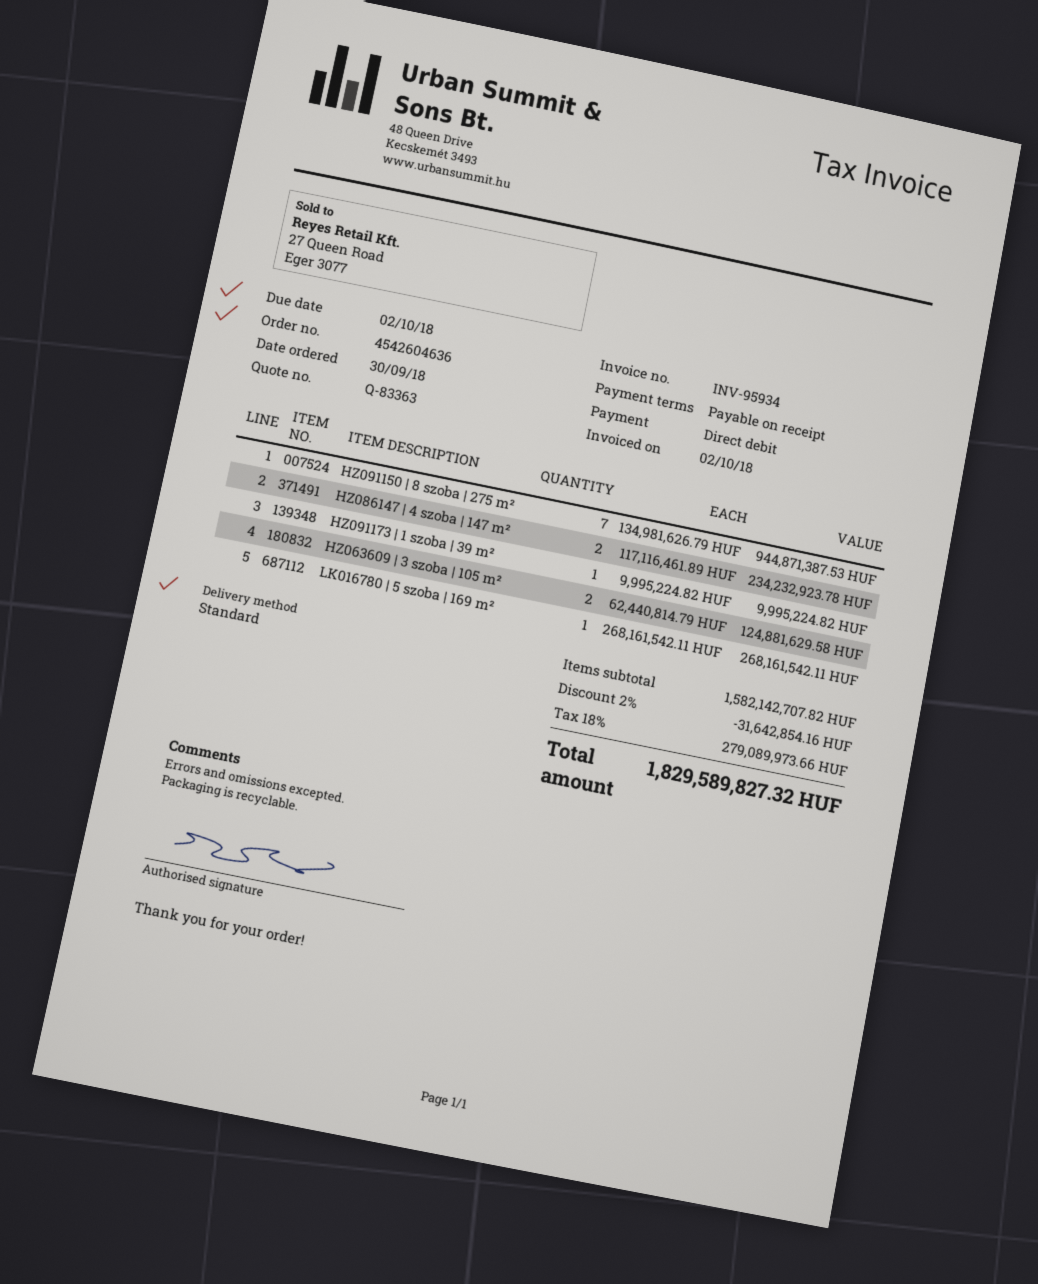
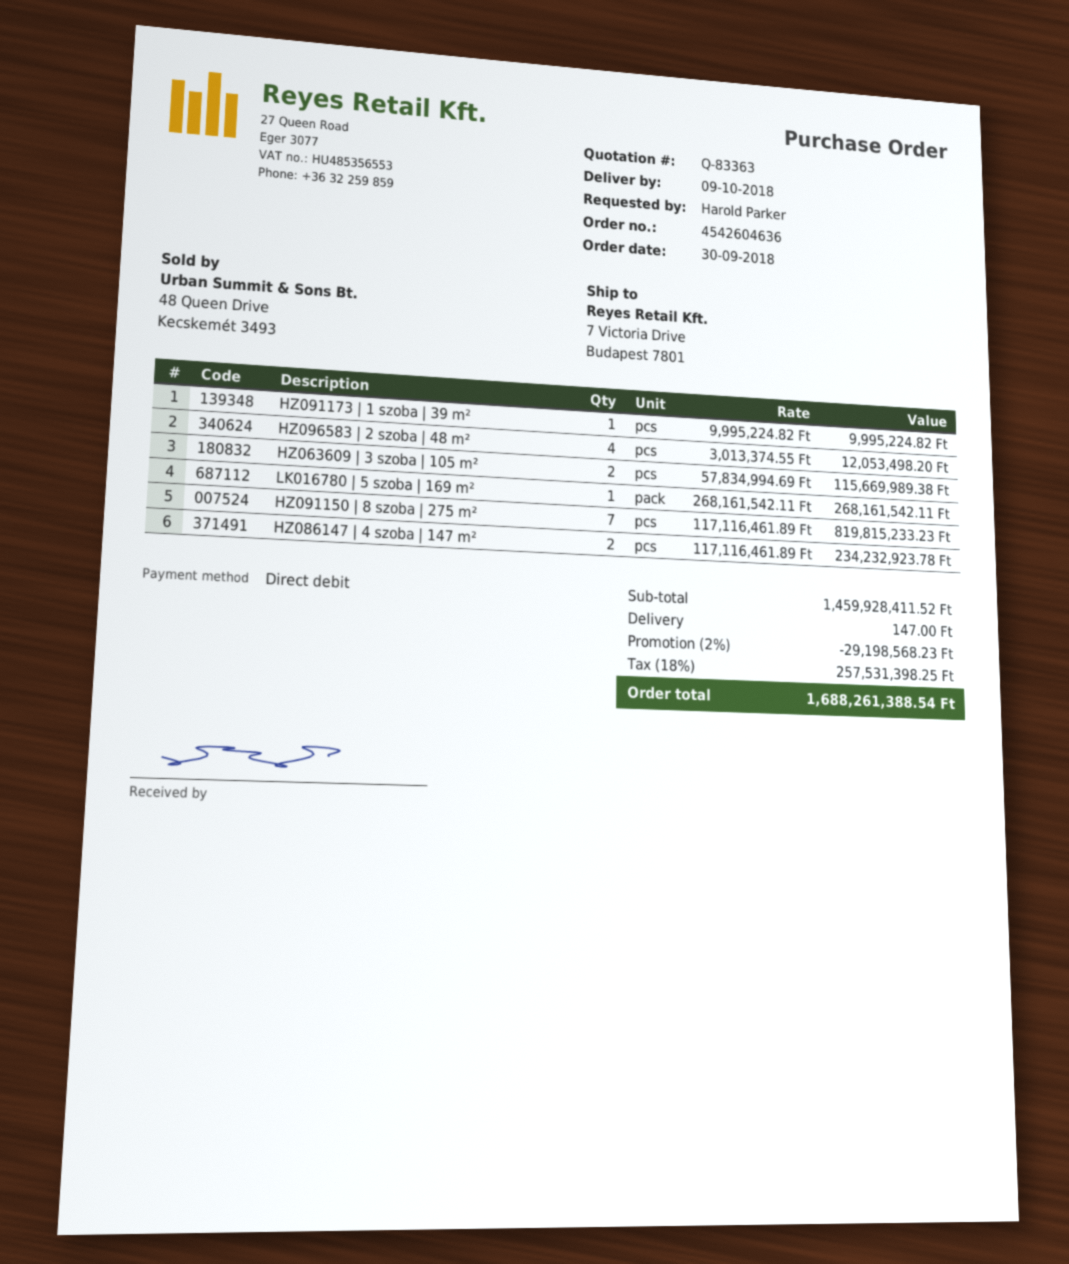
HZ091150 | 8 szoba | 275 m²: 7 x 134981626.79 = 944871387.53 -> 7 x 117116461.89 = 819815233.23
HZ063609 | 3 szoba | 105 m²: 2 x 62440814.79 = 124881629.58 -> 2 x 57834994.69 = 115669989.38
HZ096583 | 2 szoba | 48 m²: none -> 4 x 3013374.55 = 12053498.20
subtotal: 1582142707.82 -> 1459928411.52
discount: 2% = 31642854.16 -> 2% = 29198568.23
shipping: none -> 147.00
tax: 18% = 279089973.66 -> 18% = 257531398.25
total: 1829589827.32 -> 1688261388.54

